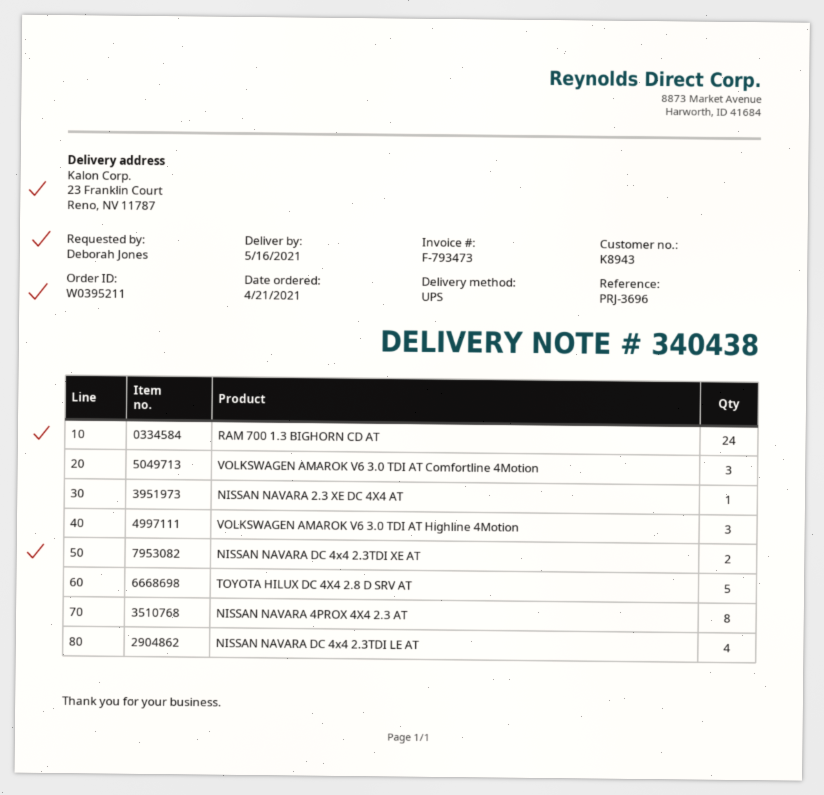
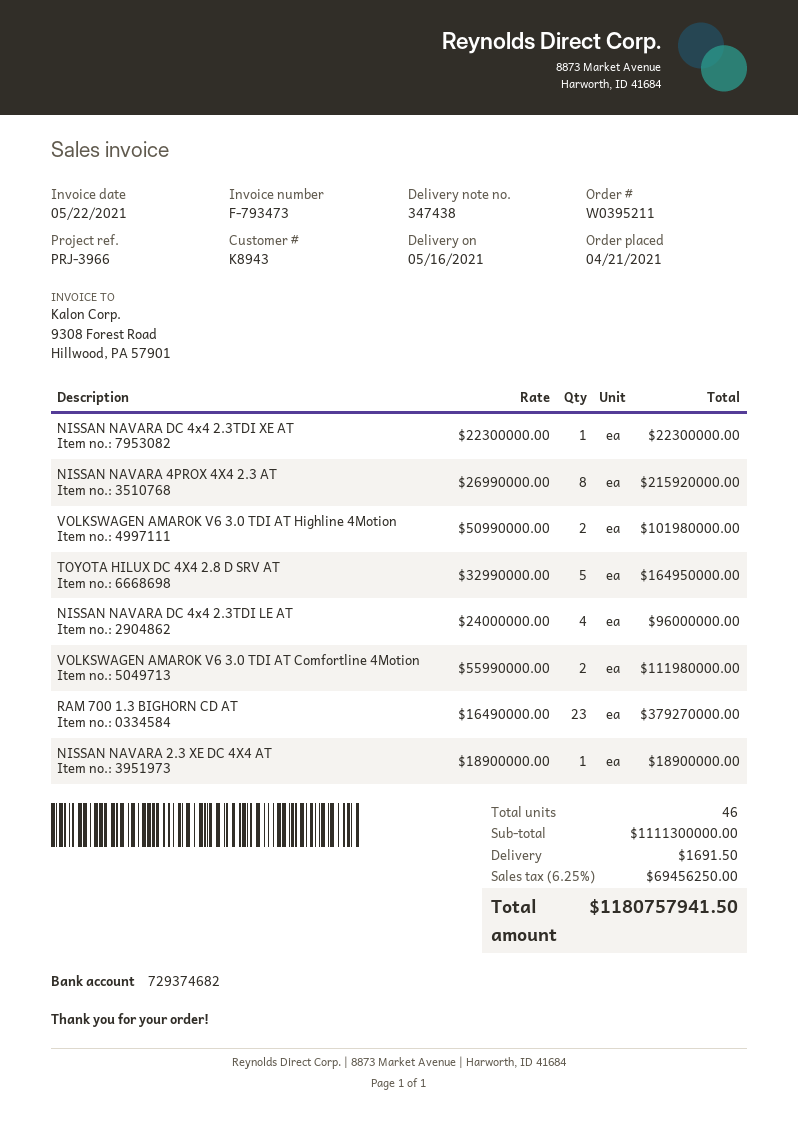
delivery note number: 340438 -> 347438
reference: PRJ-3696 -> PRJ-3966
RAM 700 1.3 BIGHORN CD AT: 24 -> 23
VOLKSWAGEN AMAROK V6 3.0 TDI AT Comfortline 4Motion: 3 -> 2
VOLKSWAGEN AMAROK V6 3.0 TDI AT Highline 4Motion: 3 -> 2
NISSAN NAVARA DC 4x4 2.3TDI XE AT: 2 -> 1

